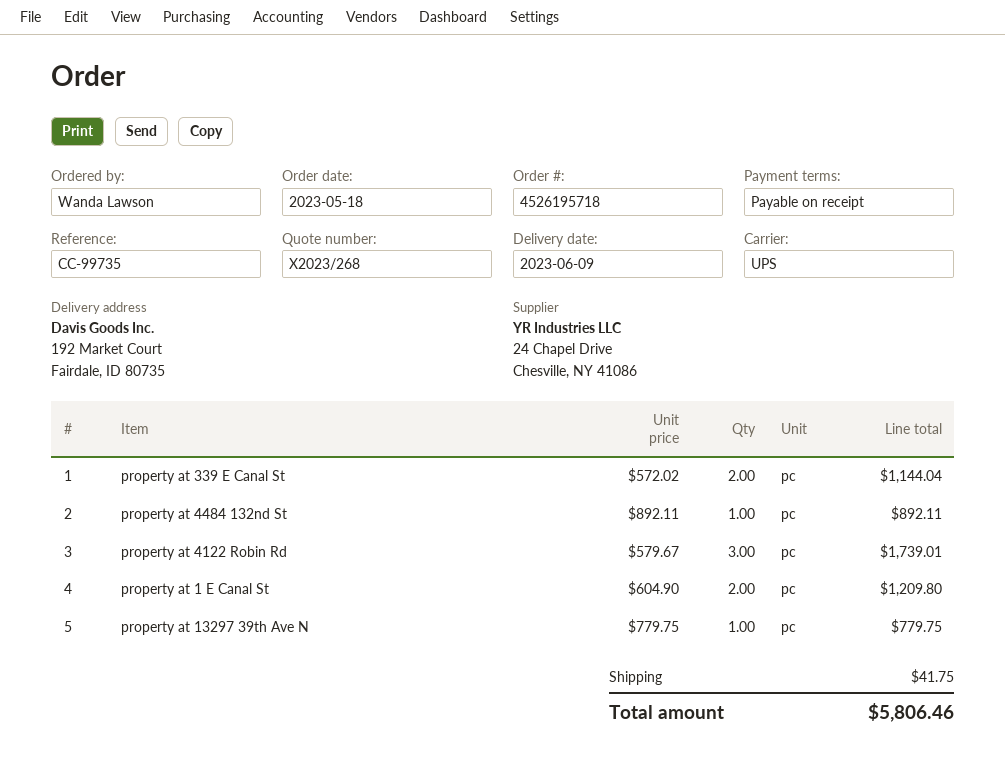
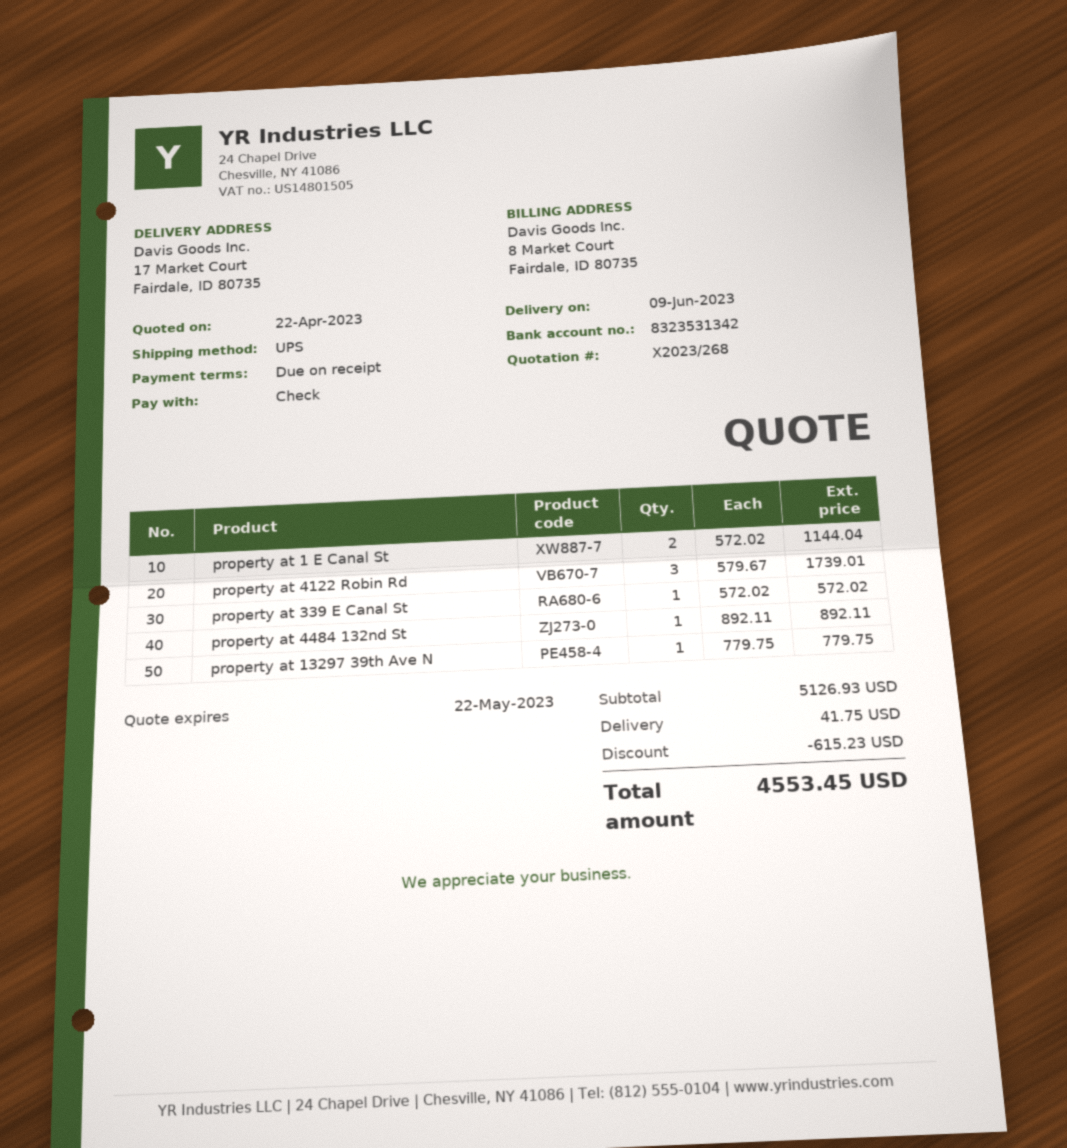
ship to: 192 Market Court, Fairdale, ID 80735 -> 17 Market Court, Fairdale, ID 80735
property at 339 E Canal St: 2 x 572.02 = 1144.04 -> 1 x 572.02 = 572.02
property at 1 E Canal St: 2 x 604.90 = 1209.80 -> 2 x 572.02 = 1144.04
discount: none -> 615.23
total: 5806.46 -> 4553.45

